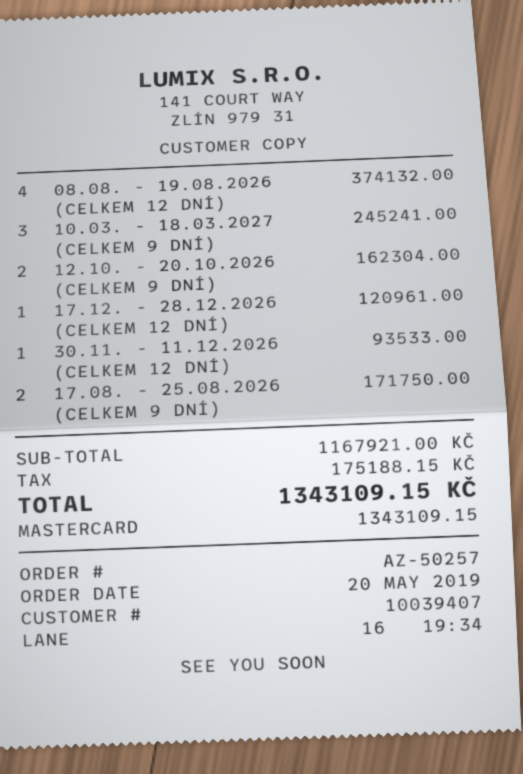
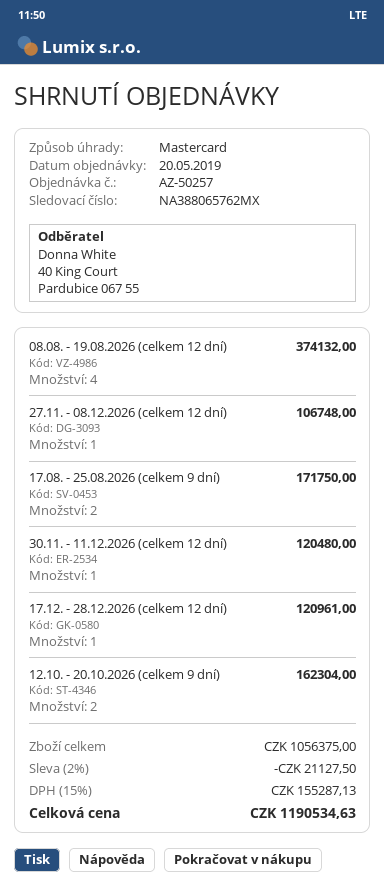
10.03. - 18.03.2027 (CELKEM 9 DNÍ): 3 for 245241.00 -> none
30.11. - 11.12.2026 (CELKEM 12 DNÍ): 1 for 93533.00 -> 1 for 120480.00
27.11. - 08.12.2026 (celkem 12 dní): none -> 1 for 106748.00
subtotal: 1167921.00 -> 1056375.00
discount: none -> 2% = 21127.50
tax: 175188.15 -> 155287.13
total: 1343109.15 -> 1190534.63

